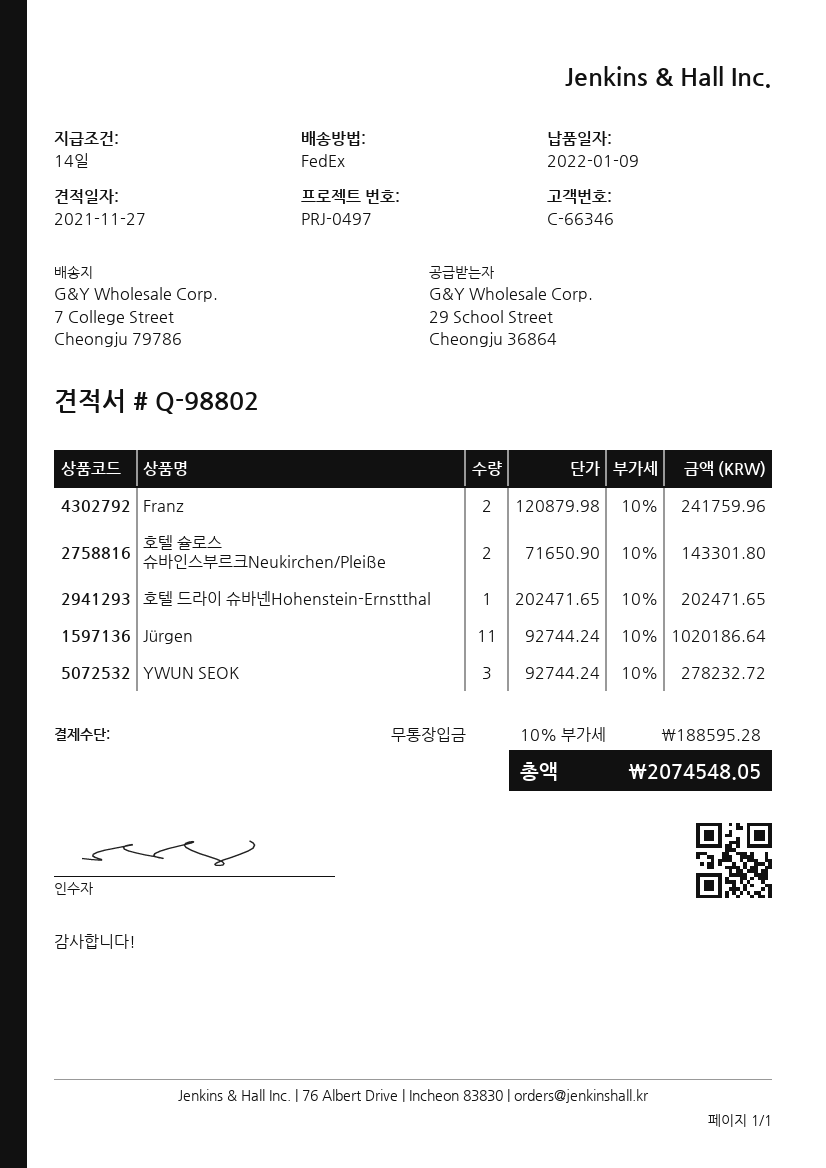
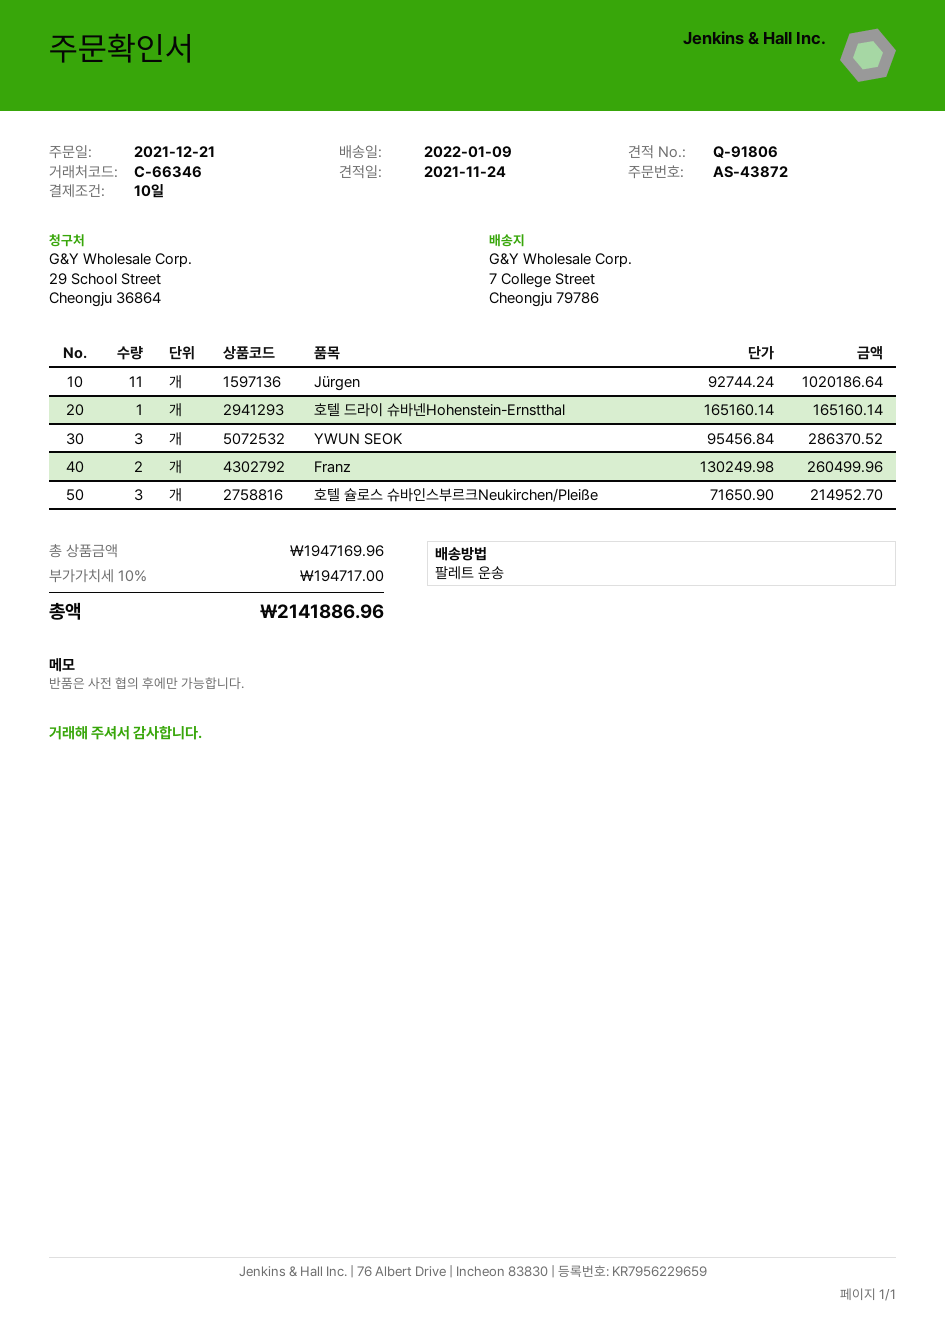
quote number: Q-98802 -> Q-91806
quote date: 2021-11-27 -> 2021-11-24
payment terms: 14 days -> 10 days
shipping method: FedEx -> pallet freight
Franz: 2 x 120879.98 = 241759.96 -> 2 x 130249.98 = 260499.96
호텔 슐로스 슈바인스부르크Neukirchen/Pleiße: 2 x 71650.90 = 143301.80 -> 3 x 71650.90 = 214952.70
호텔 드라이 슈바넨Hohenstein-Ernstthal: 1 x 202471.65 = 202471.65 -> 1 x 165160.14 = 165160.14
YWUN SEOK: 3 x 92744.24 = 278232.72 -> 3 x 95456.84 = 286370.52
tax: 10% = 188595.28 -> 10% = 194717.00
total: 2074548.05 -> 2141886.96

